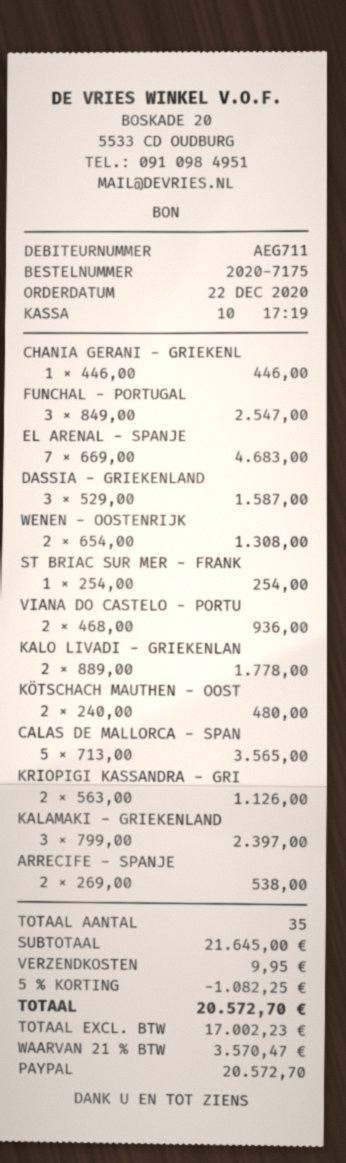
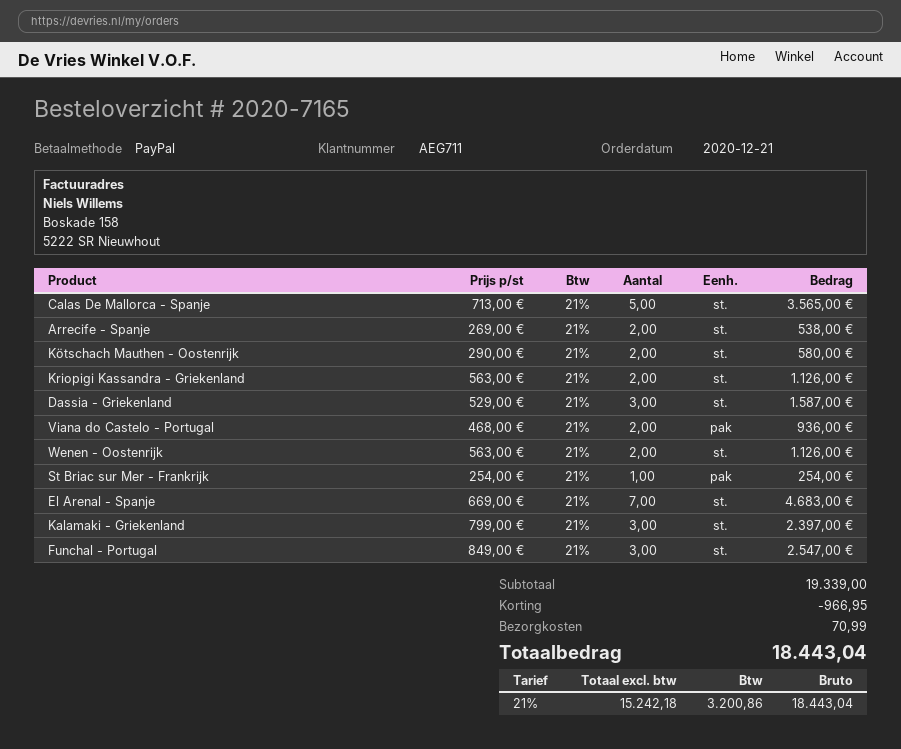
order number: 2020-7175 -> 2020-7165
order date: 2020-12-22 -> 2020-12-21
CHANIA GERANI - GRIEKENL: 1 x 446.00 = 446.00 -> none
WENEN - OOSTENRIJK: 2 x 654.00 = 1308.00 -> 2 x 563.00 = 1126.00
KALO LIVADI - GRIEKENLAN: 2 x 889.00 = 1778.00 -> none
KÖTSCHACH MAUTHEN - OOST: 2 x 240.00 = 480.00 -> 2 x 290.00 = 580.00
subtotal: 21645.00 -> 19339.00
discount: 1082.25 -> 966.95
shipping: 9.95 -> 70.99
net: 17002.23 -> 15242.18
tax: 21% = 3570.47 -> 21% = 3200.86
total: 20572.70 -> 18443.04

